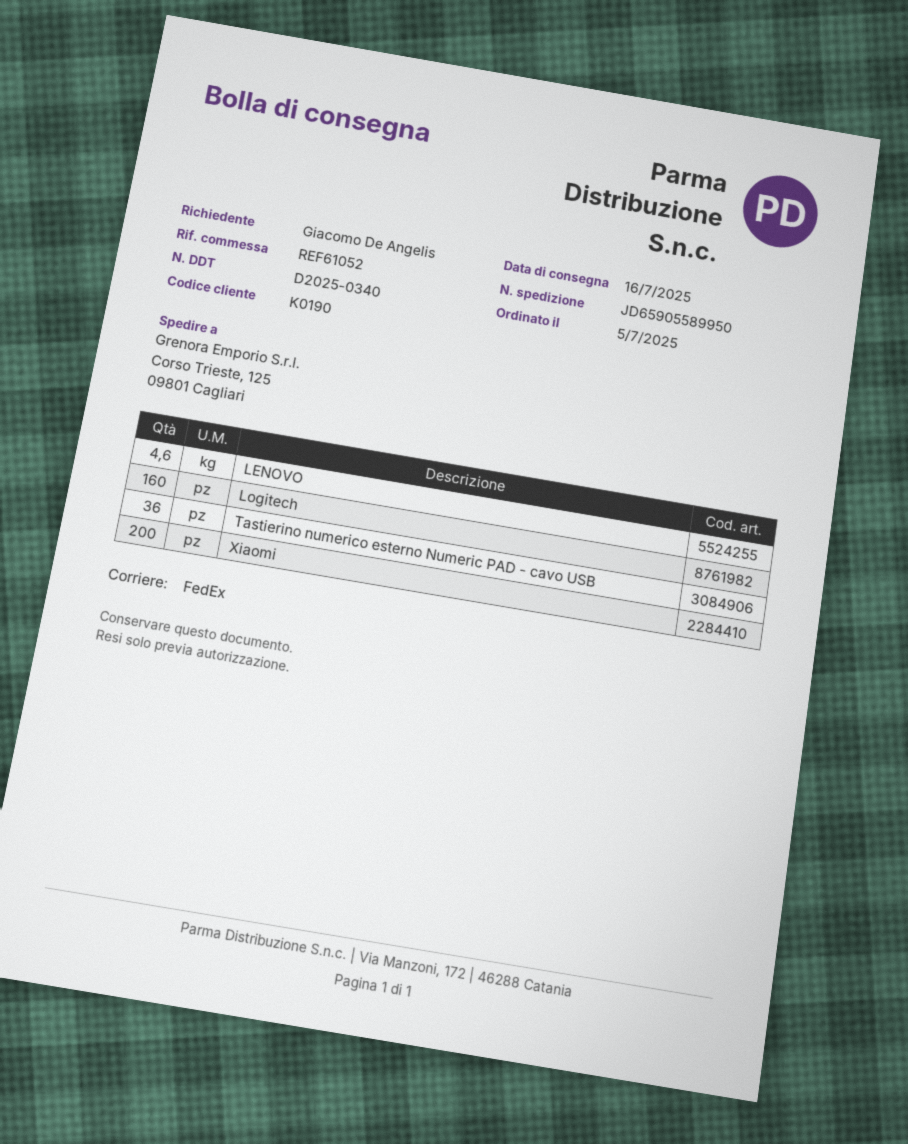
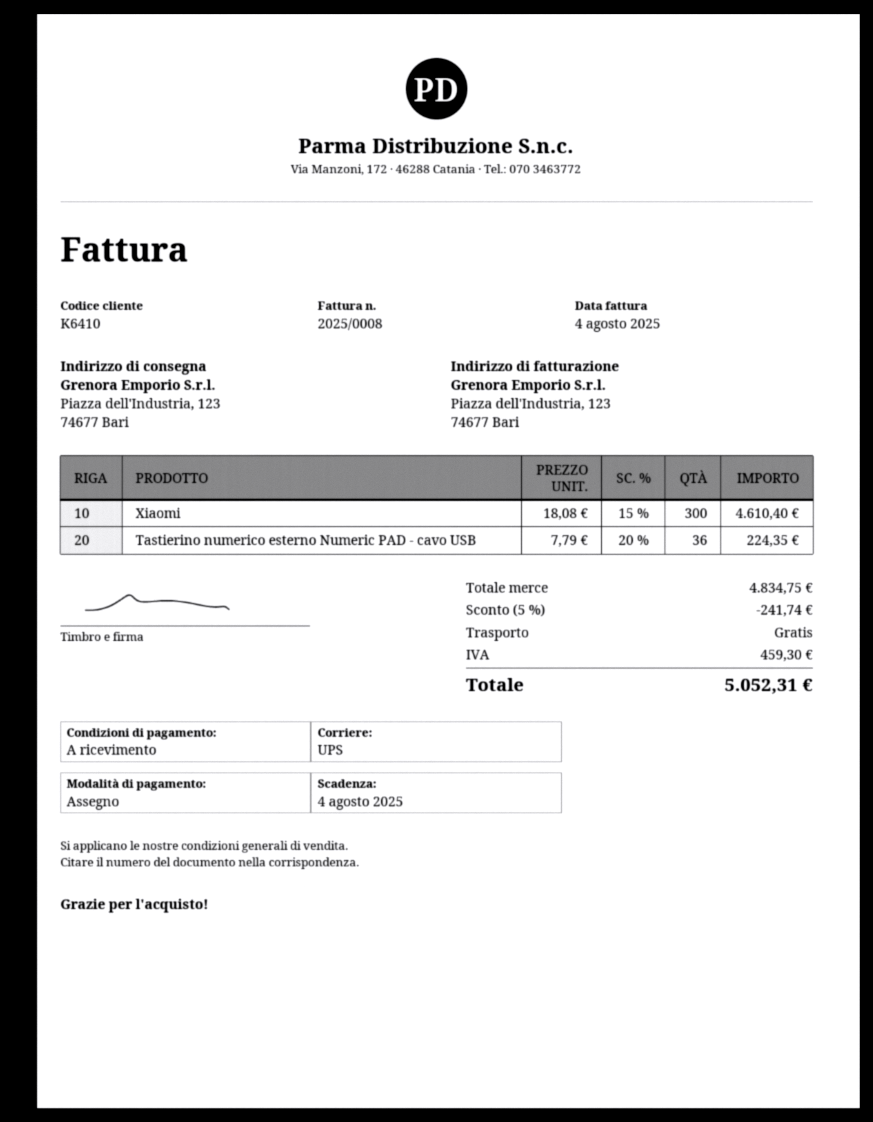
customer number: K0190 -> K6410
shipping method: FedEx -> UPS
ship to: Corso Trieste, 125, 09801 Cagliari -> Piazza dell'Industria, 123, 74677 Bari
LENOVO: 4.6 -> none
Logitech: 160 -> none
Xiaomi: 200 -> 300

